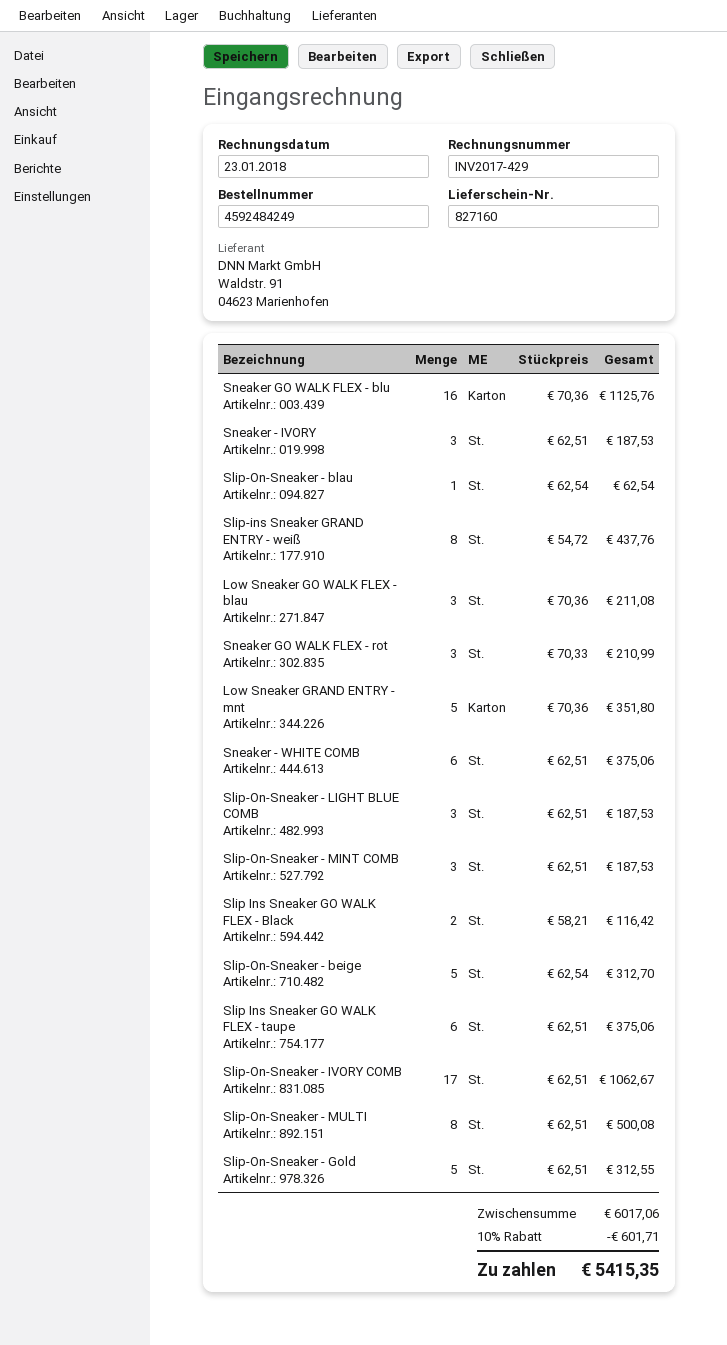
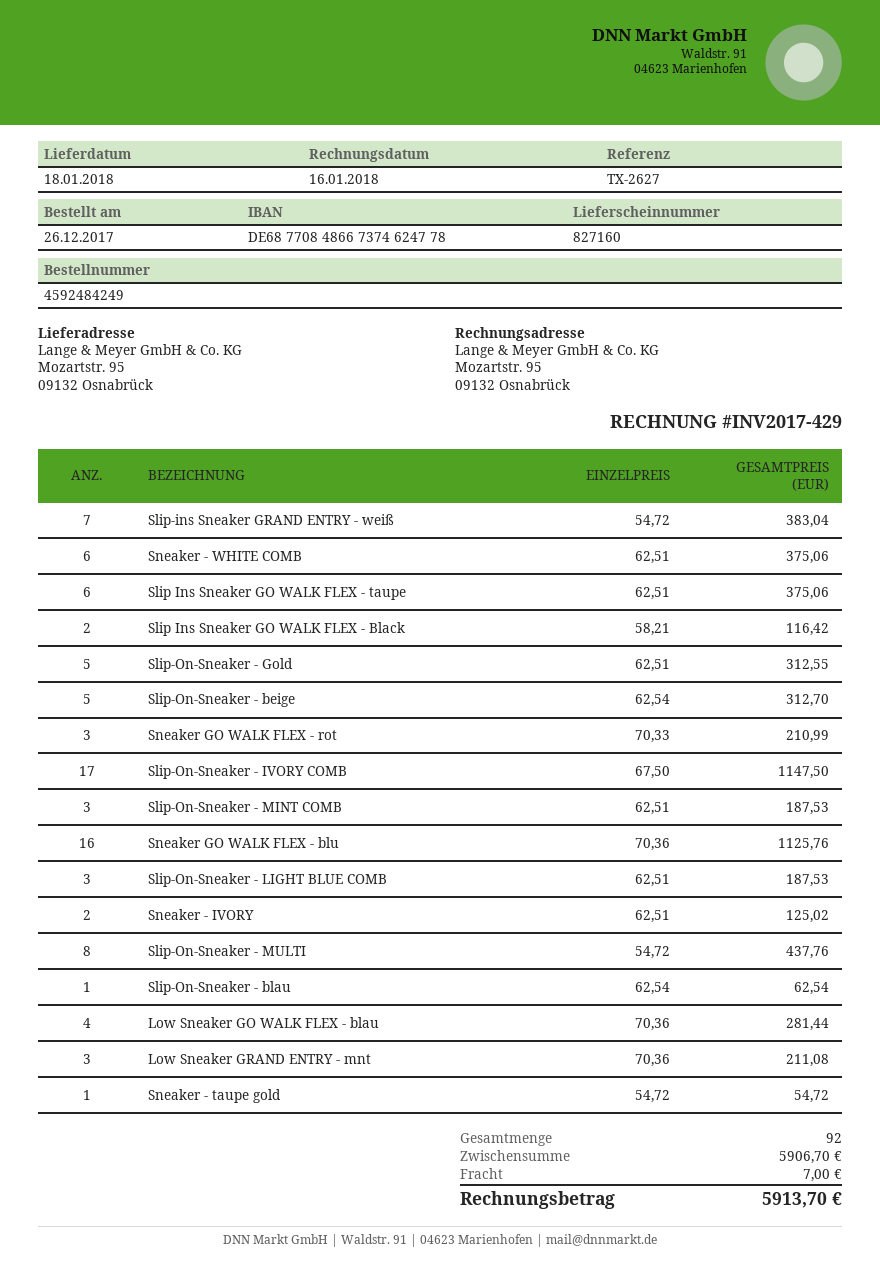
invoice date: 2018-01-23 -> 2018-01-16
Sneaker - IVORY: 3 x 62.51 = 187.53 -> 2 x 62.51 = 125.02
Slip-ins Sneaker GRAND ENTRY - weiß: 8 x 54.72 = 437.76 -> 7 x 54.72 = 383.04
Low Sneaker GO WALK FLEX - blau: 3 x 70.36 = 211.08 -> 4 x 70.36 = 281.44
Low Sneaker GRAND ENTRY - mnt: 5 x 70.36 = 351.80 -> 3 x 70.36 = 211.08
Slip-On-Sneaker - IVORY COMB: 17 x 62.51 = 1062.67 -> 17 x 67.50 = 1147.50
Slip-On-Sneaker - MULTI: 8 x 62.51 = 500.08 -> 8 x 54.72 = 437.76
Sneaker - taupe gold: none -> 1 x 54.72 = 54.72
subtotal: 6017.06 -> 5906.70
discount: 10% = 601.71 -> none
shipping: none -> 7.00
total: 5415.35 -> 5913.70

